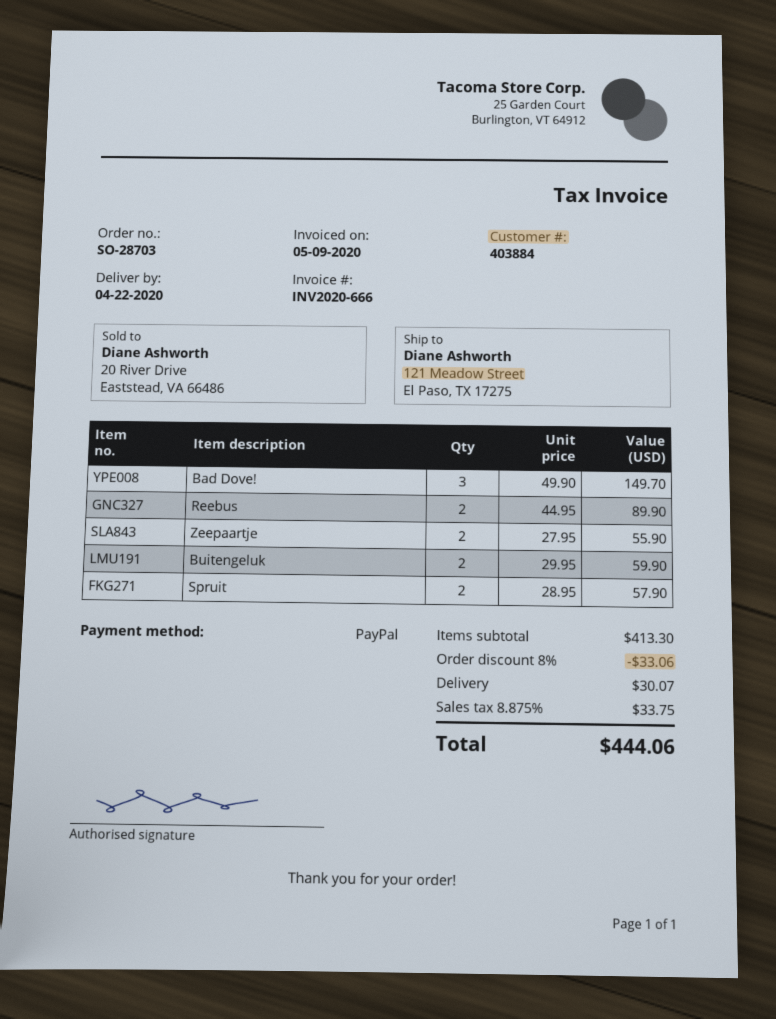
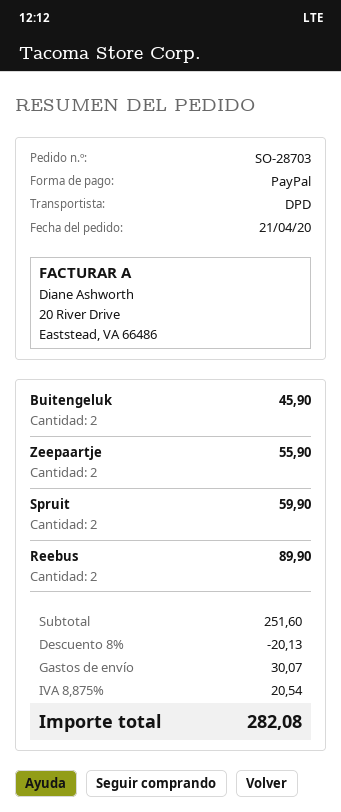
Bad Dove!: 3 for 149.70 -> none
Buitengeluk: 2 for 59.90 -> 2 for 45.90
Spruit: 2 for 57.90 -> 2 for 59.90
subtotal: 413.30 -> 251.60
discount: 8% = 33.06 -> 8% = 20.13
tax: 8.875% = 33.75 -> 8.875% = 20.54
total: 444.06 -> 282.08

